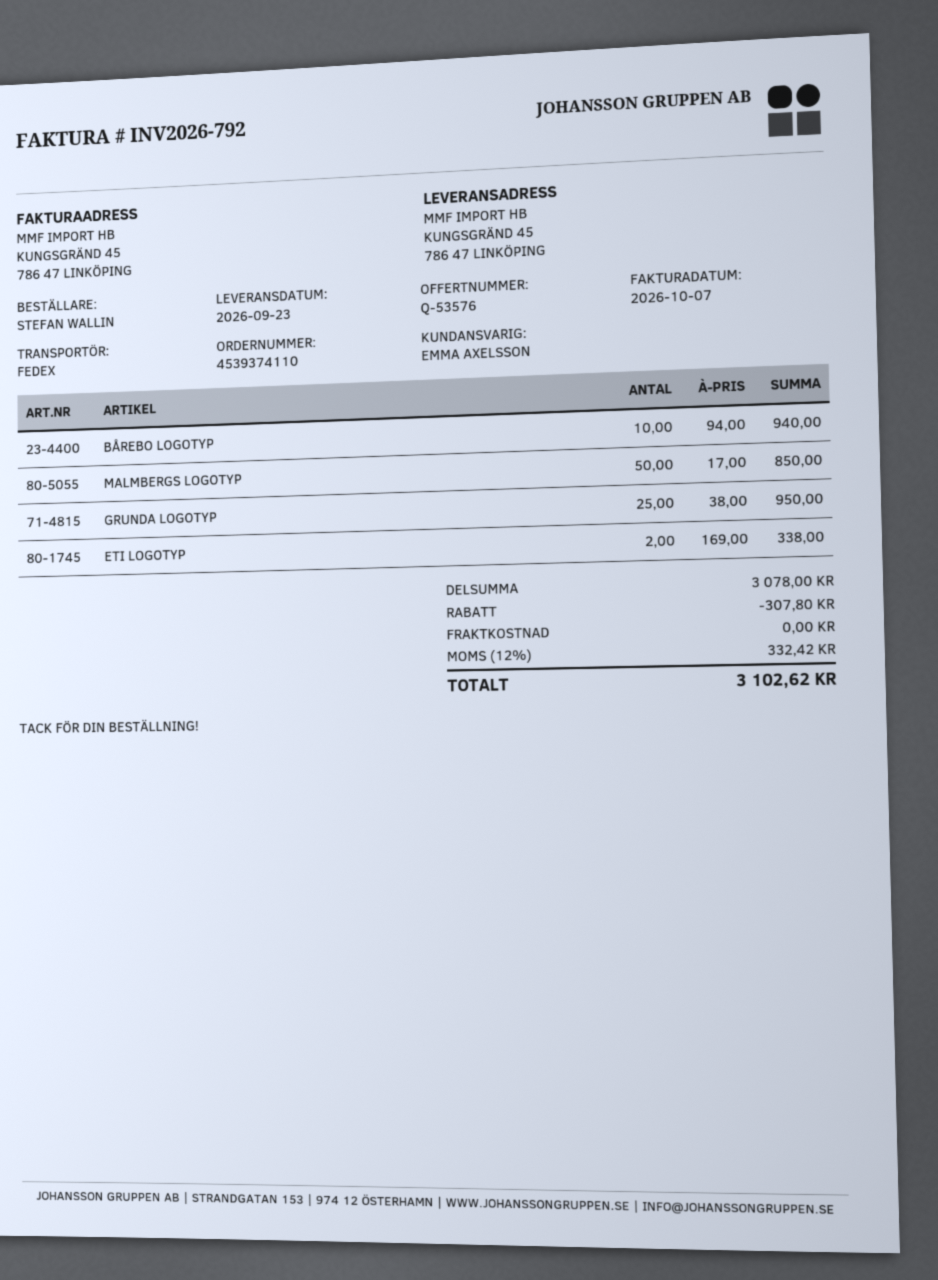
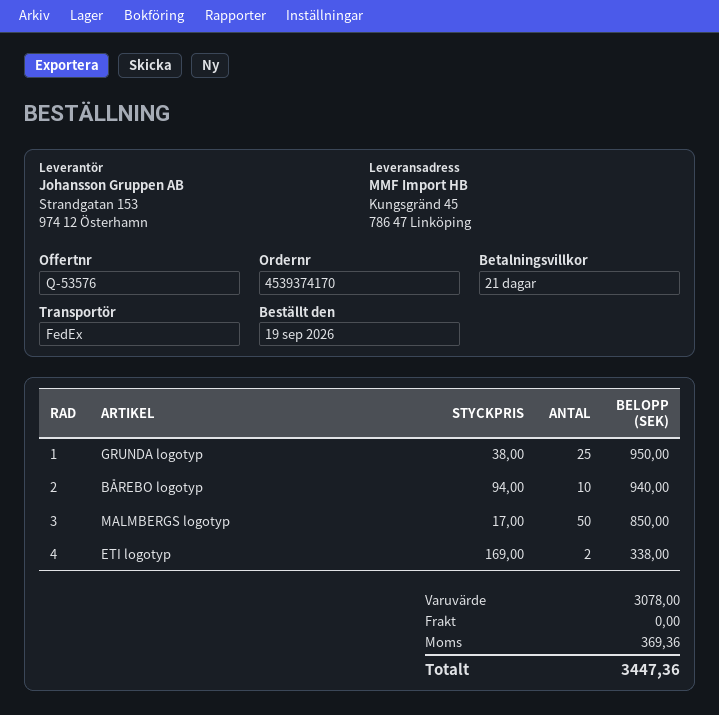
order number: 4539374110 -> 4539374170
discount: 307.80 -> none
tax: 332.42 -> 369.36
total: 3102.62 -> 3447.36

